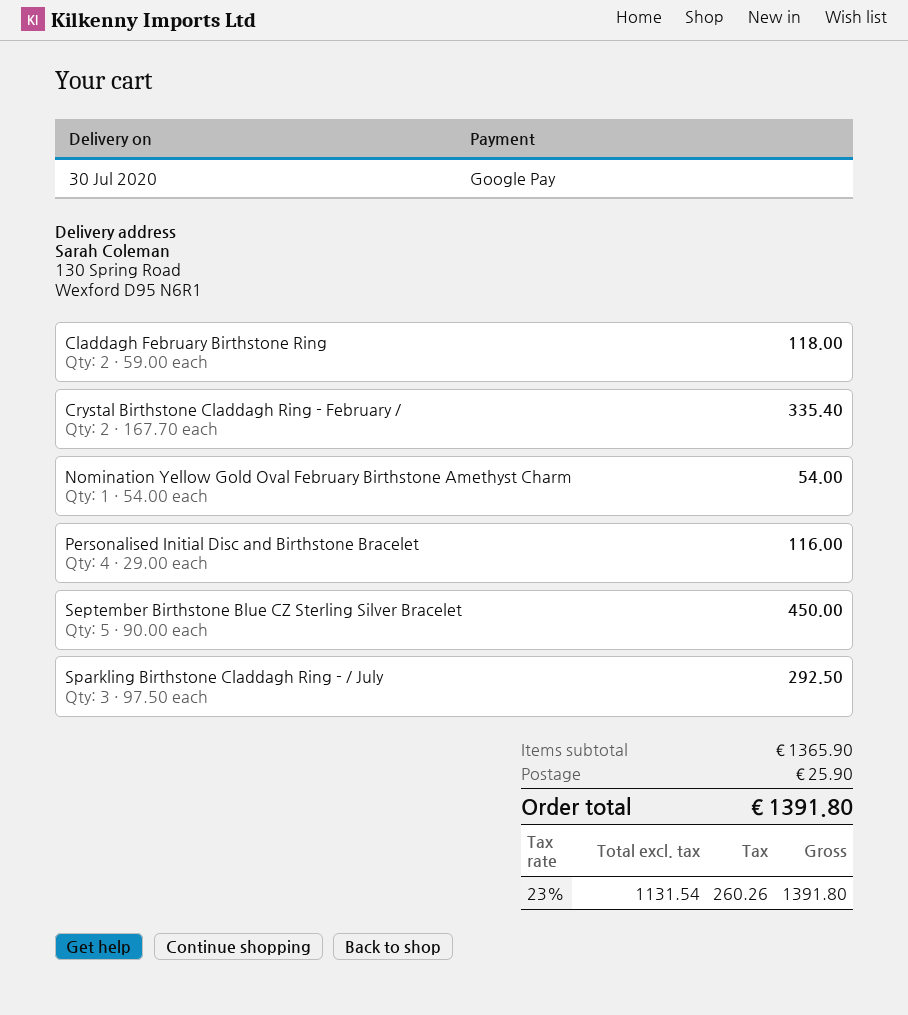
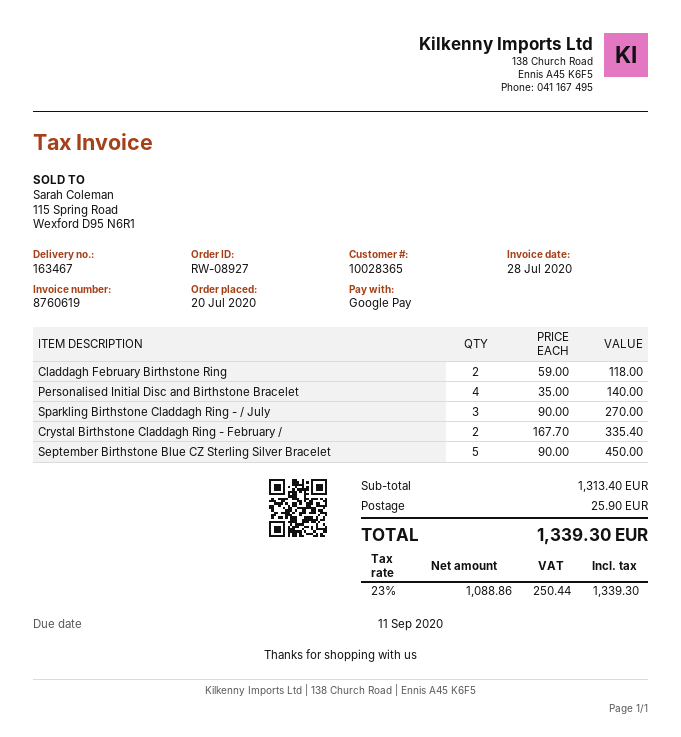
Nomination Yellow Gold Oval February Birthstone Amethyst Charm: 1 x 54.00 = 54.00 -> none
Personalised Initial Disc and Birthstone Bracelet: 4 x 29.00 = 116.00 -> 4 x 35.00 = 140.00
Sparkling Birthstone Claddagh Ring - / July: 3 x 97.50 = 292.50 -> 3 x 90.00 = 270.00
subtotal: 1365.90 -> 1313.40
net: 1131.54 -> 1088.86
tax: 23% = 260.26 -> 23% = 250.44
total: 1391.80 -> 1339.30

